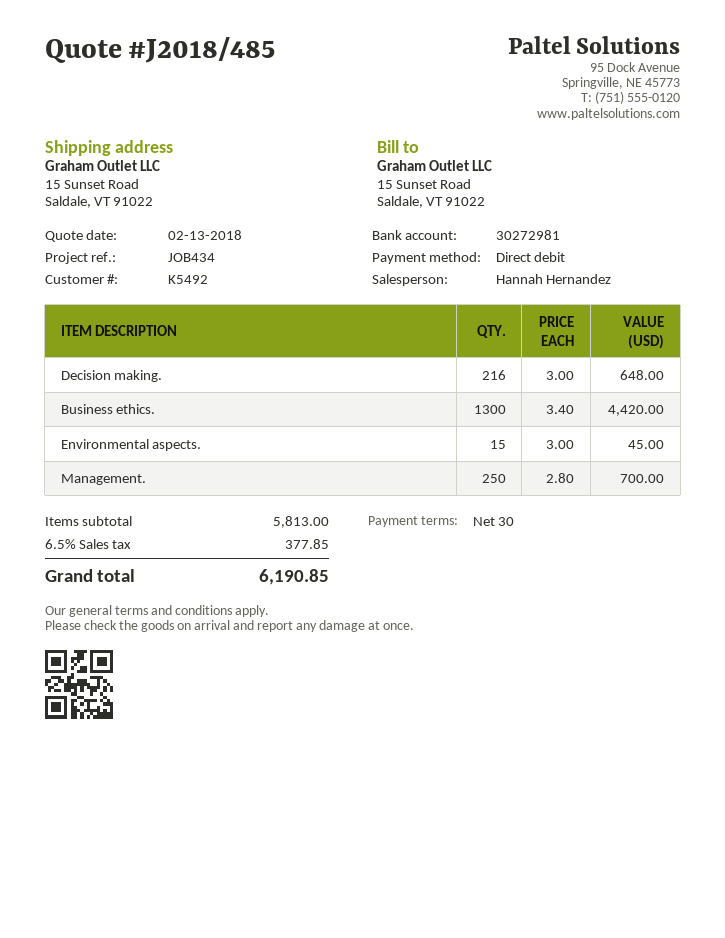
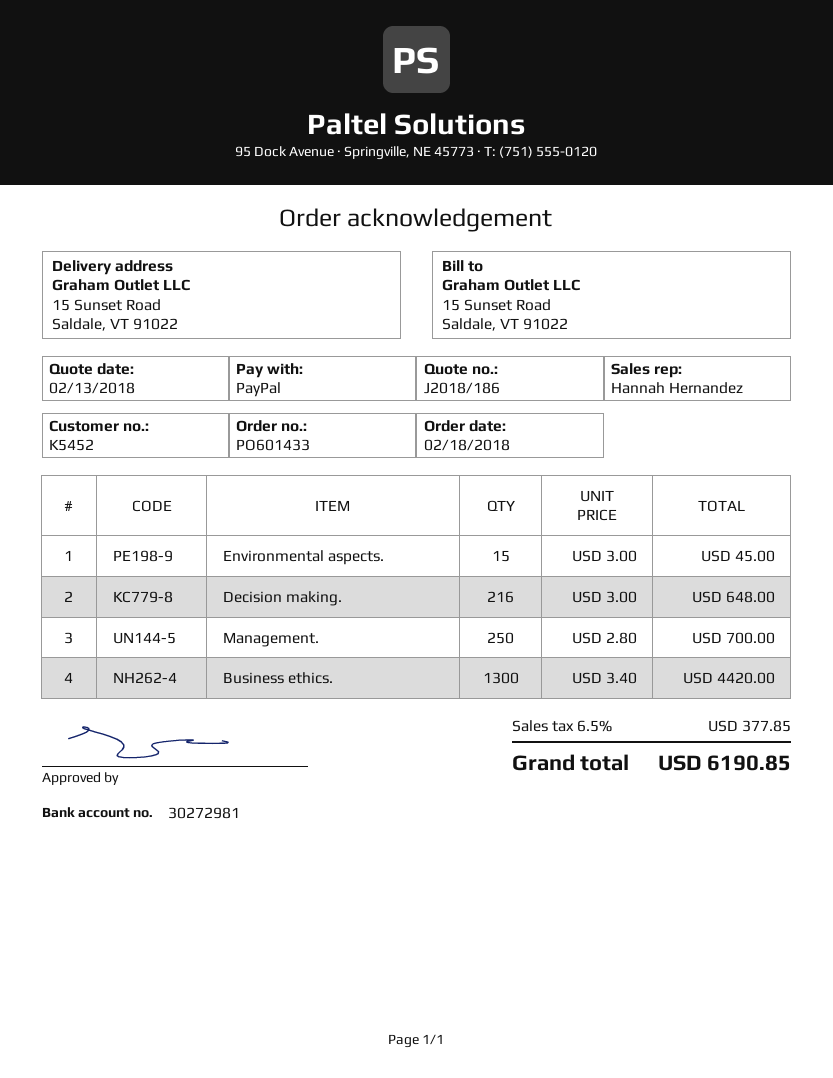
quote number: J2018/485 -> J2018/186
customer number: K5492 -> K5452
payment method: direct debit -> PayPal

